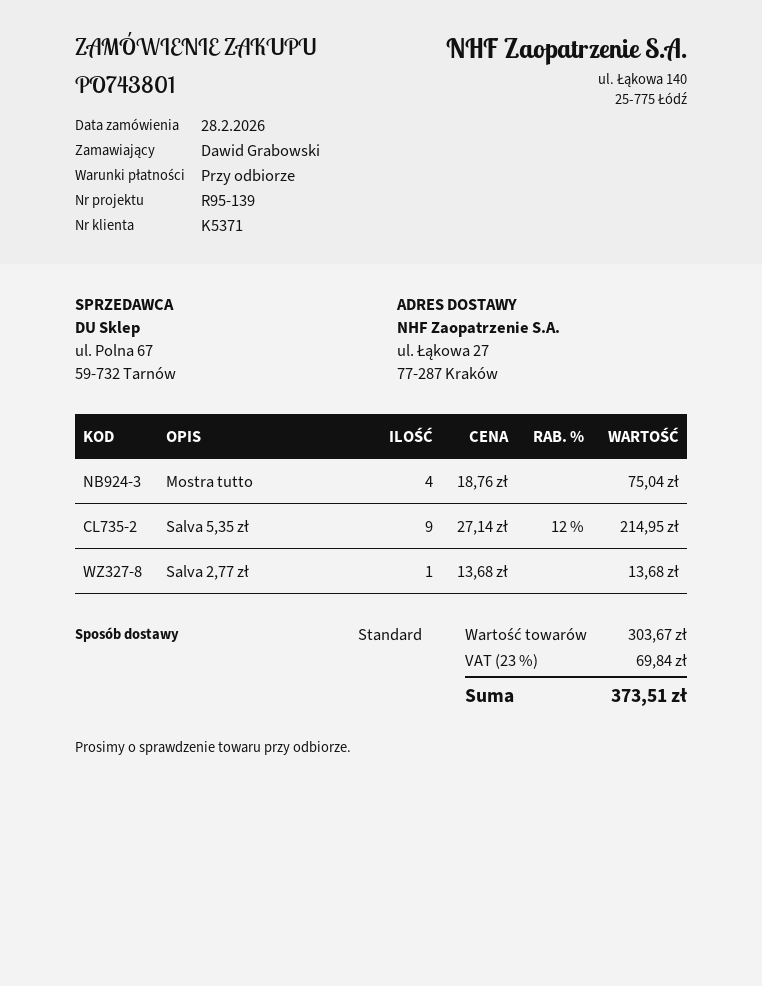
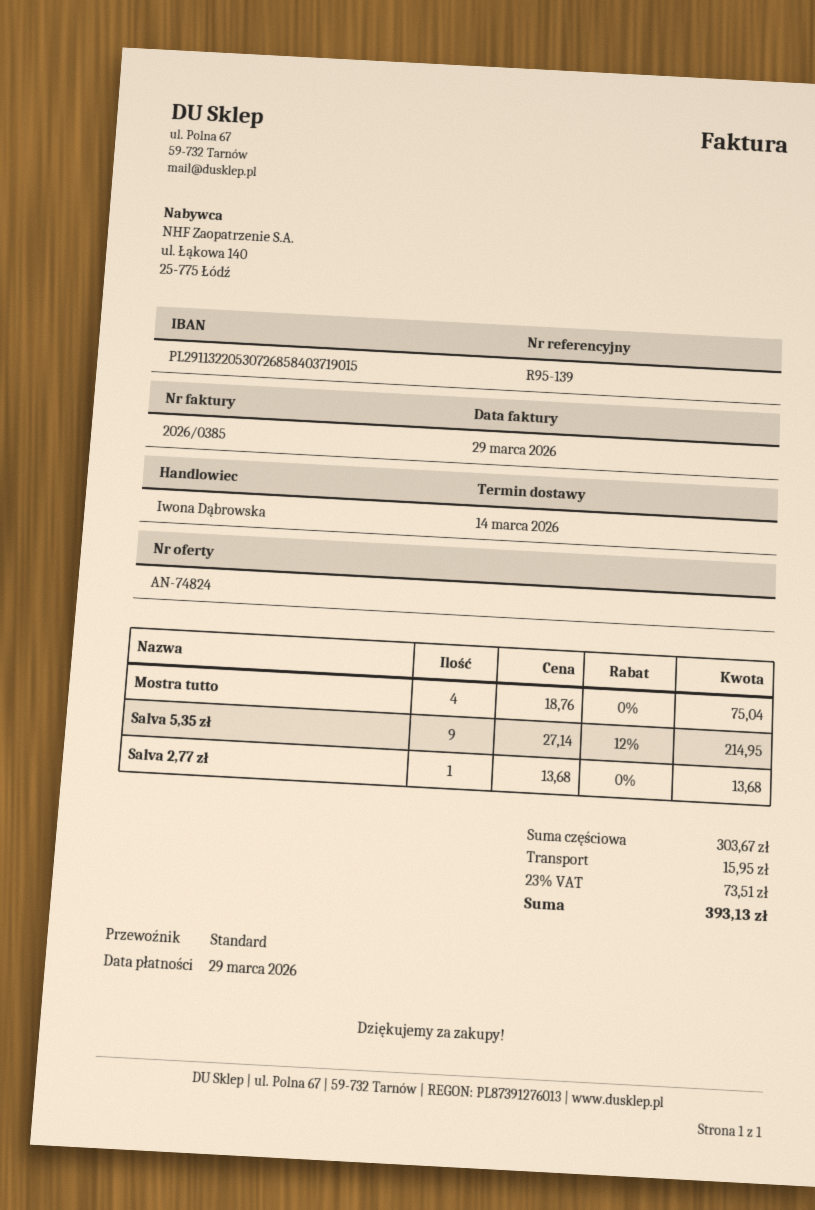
shipping: none -> 15.95
tax: 23% = 69.84 -> 23% = 73.51
total: 373.51 -> 393.13

